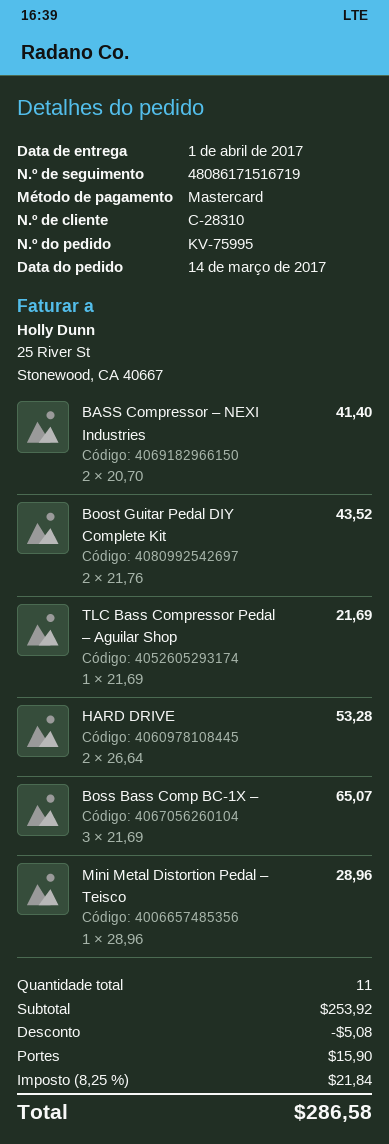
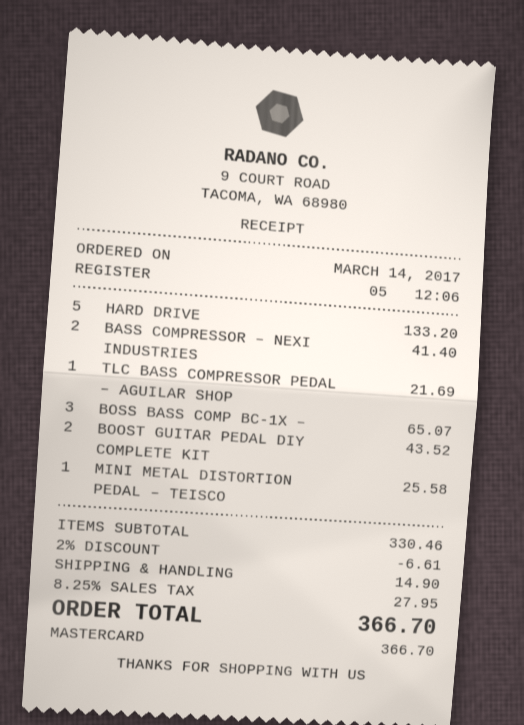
HARD DRIVE: 2 for 53.28 -> 5 for 133.20
Mini Metal Distortion Pedal – Teisco: 1 for 28.96 -> 1 for 25.58
subtotal: 253.92 -> 330.46
discount: 5.08 -> 6.61
shipping: 15.90 -> 14.90
tax: 8.25% = 21.84 -> 8.25% = 27.95
total: 286.58 -> 366.70

